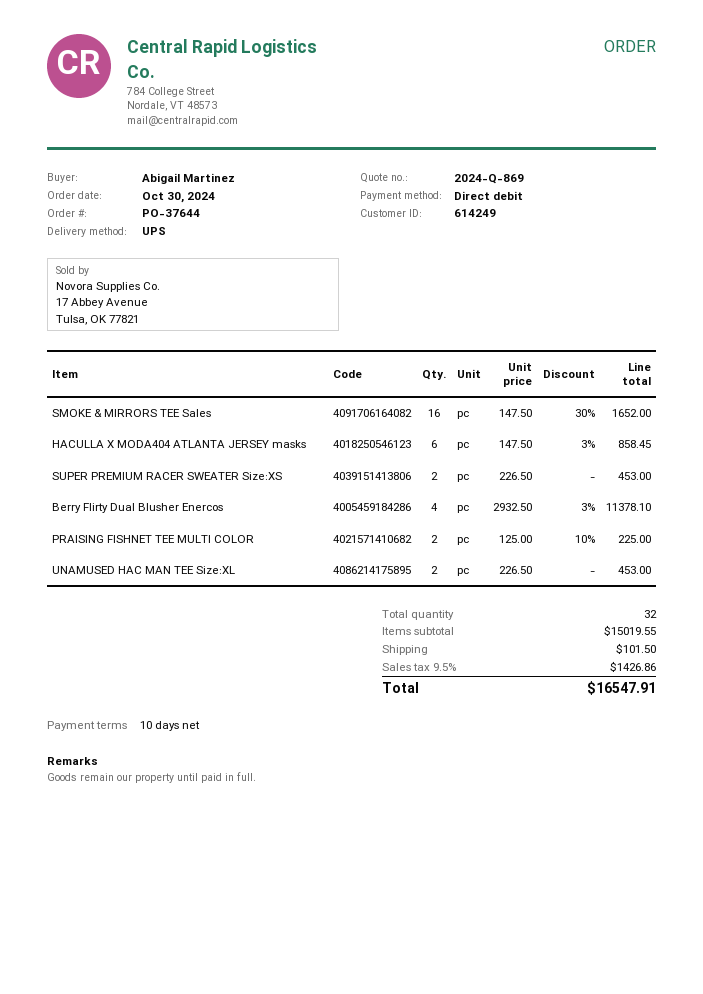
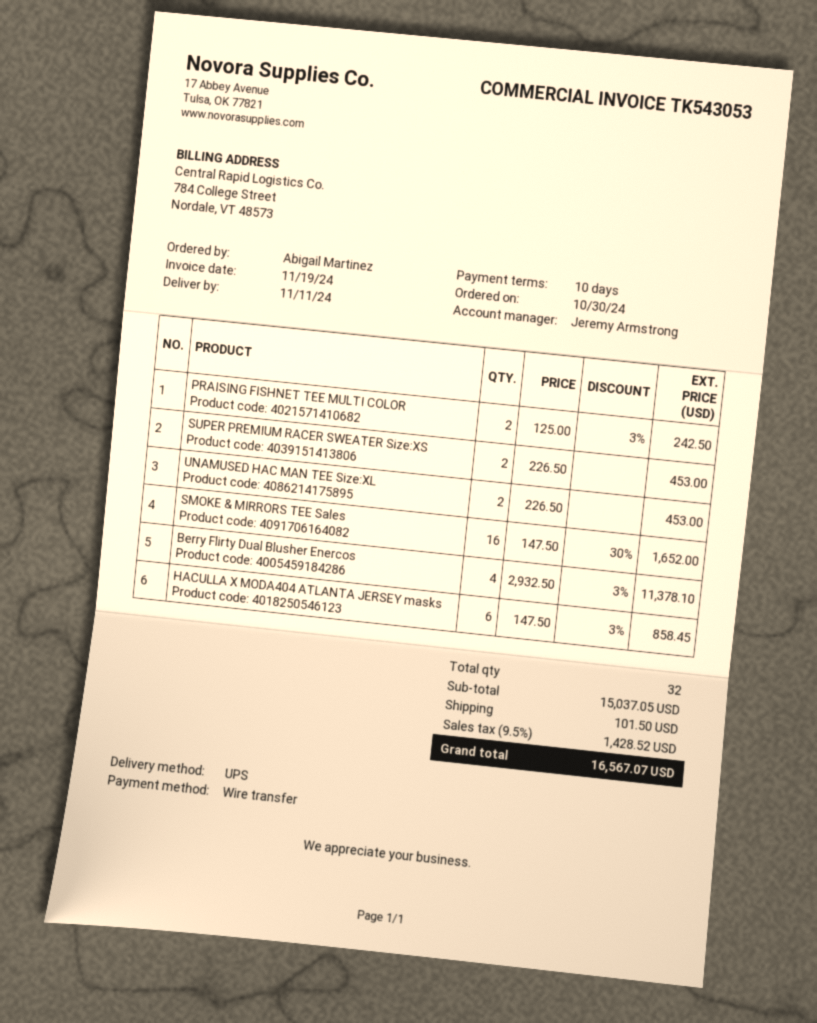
payment method: direct debit -> bank transfer
PRAISING FISHNET TEE MULTI COLOR: 2 x 125.00 - 10% = 225.00 -> 2 x 125.00 - 3% = 242.50
subtotal: 15019.55 -> 15037.05
tax: 9.5% = 1426.86 -> 9.5% = 1428.52
total: 16547.91 -> 16567.07

